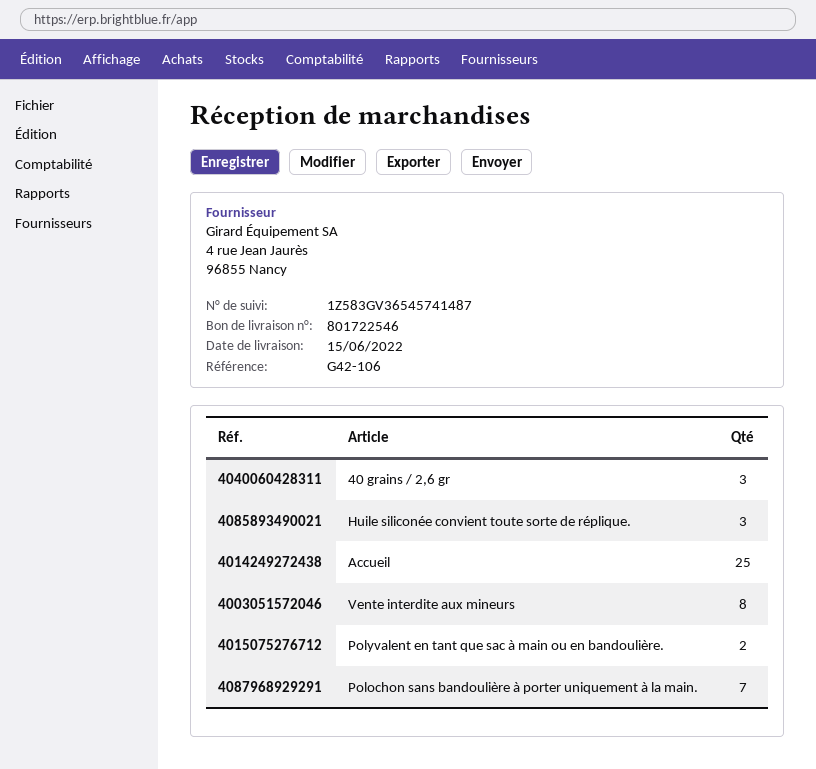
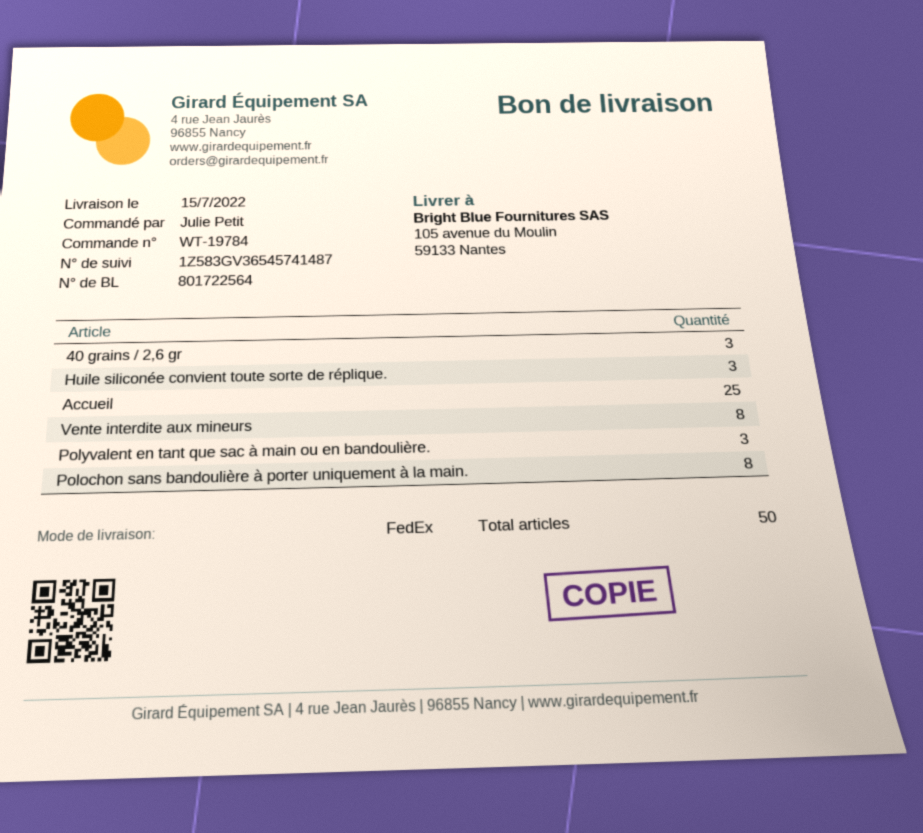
delivery note number: 801722546 -> 801722564
delivery date: 2022-06-15 -> 2022-07-15
Polyvalent en tant que sac à main ou en bandoulière.: 2 -> 3
Polochon sans bandoulière à porter uniquement à la main.: 7 -> 8

